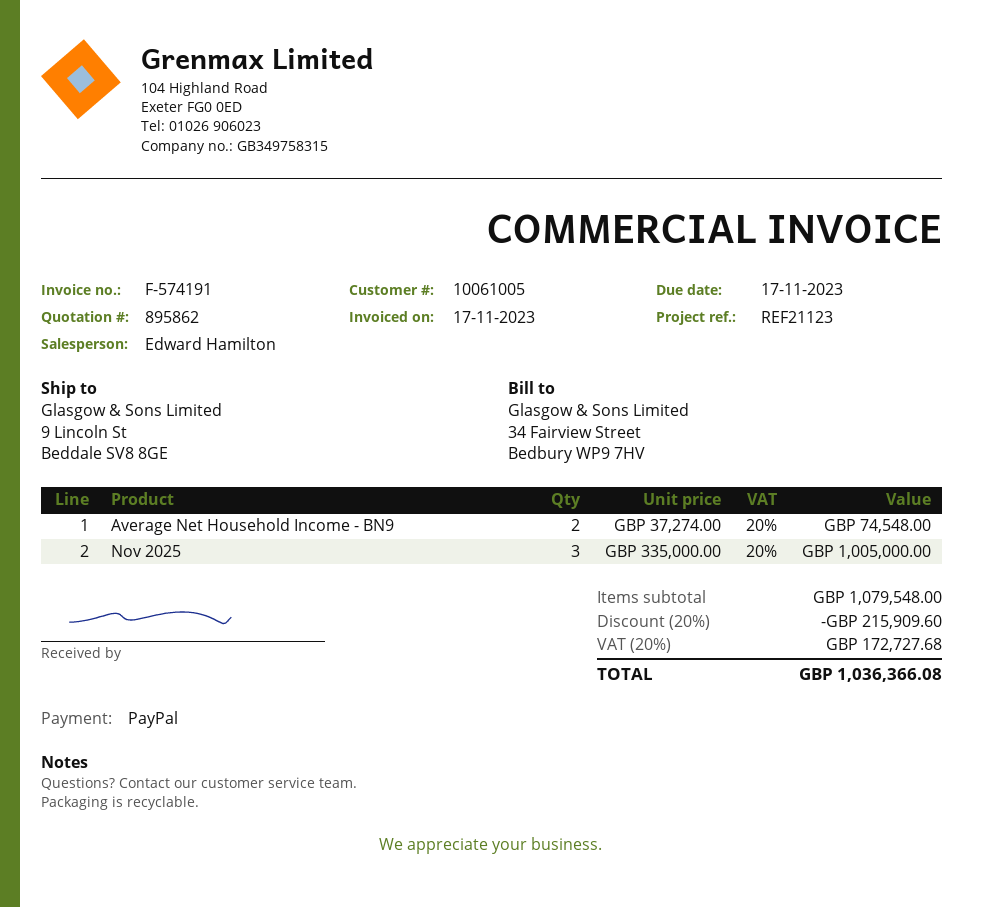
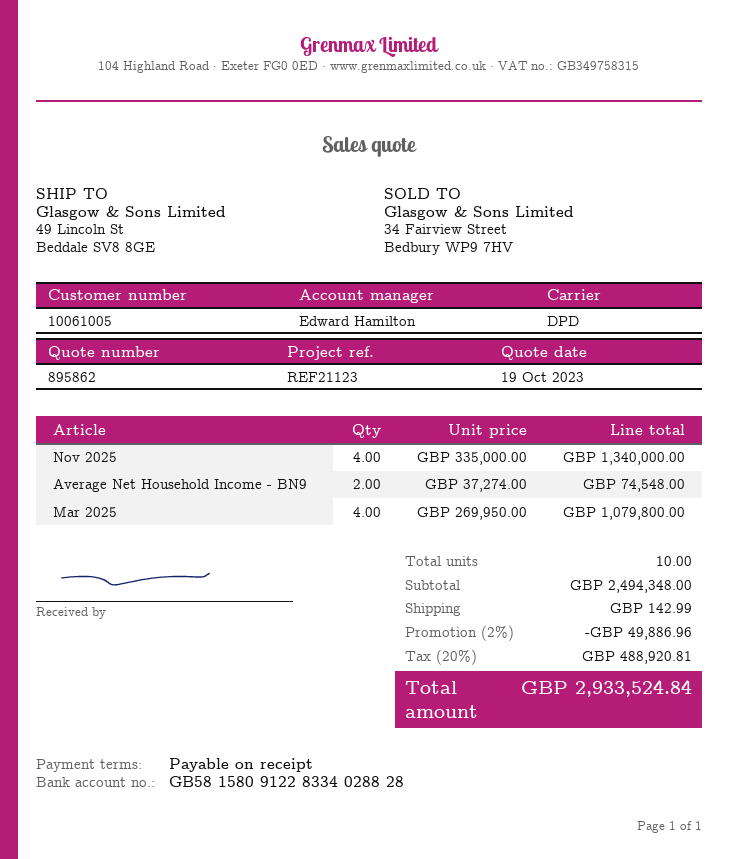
ship to: 9 Lincoln St, Beddale SV8 8GE -> 49 Lincoln St, Beddale SV8 8GE
Nov 2025: 3 x 335000.00 = 1005000.00 -> 4 x 335000.00 = 1340000.00
Mar 2025: none -> 4 x 269950.00 = 1079800.00
subtotal: 1079548.00 -> 2494348.00
discount: 20% = 215909.60 -> 2% = 49886.96
shipping: none -> 142.99
tax: 20% = 172727.68 -> 20% = 488920.81
total: 1036366.08 -> 2933524.84

